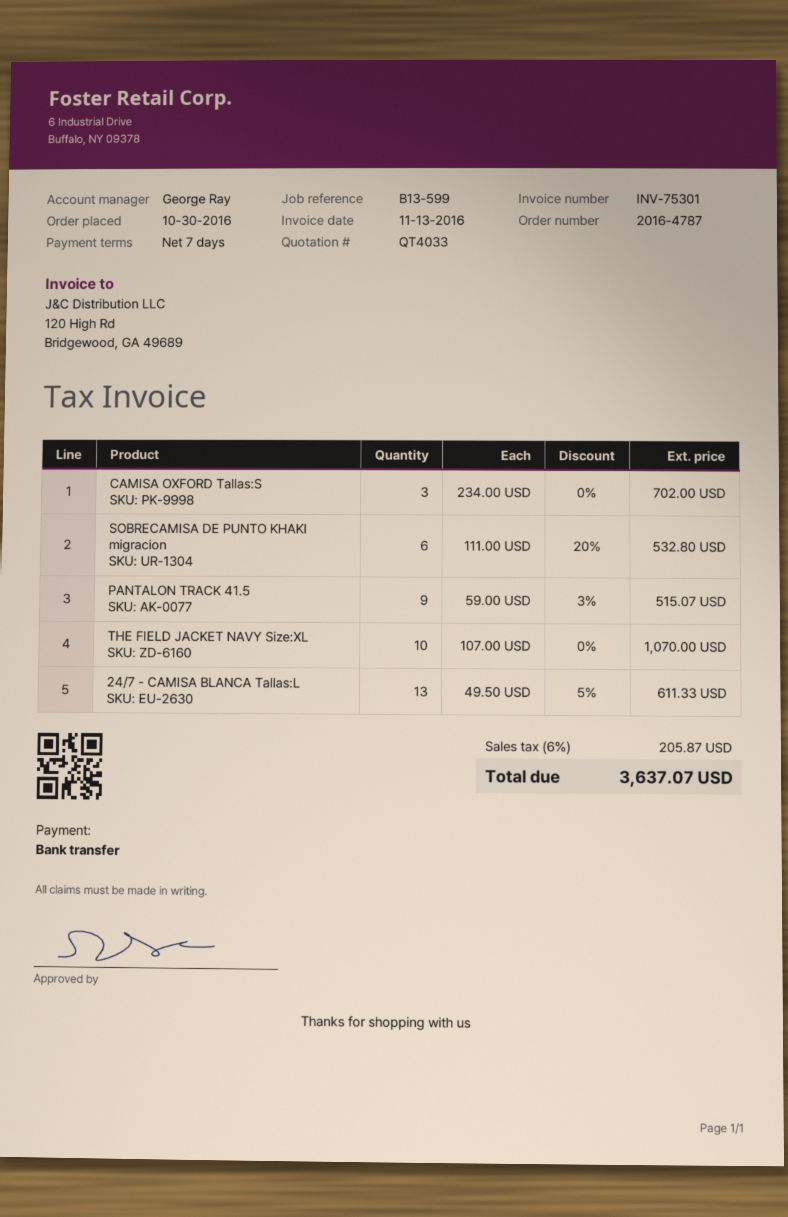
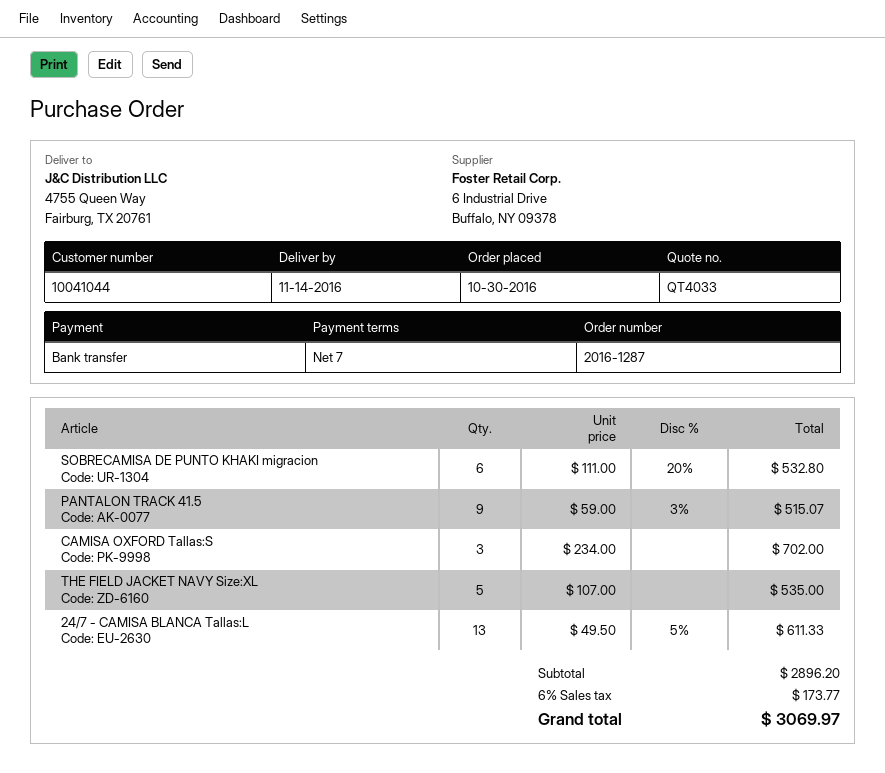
order number: 2016-4787 -> 2016-1287
THE FIELD JACKET NAVY Size:XL: 10 x 107.00 = 1070.00 -> 5 x 107.00 = 535.00
tax: 6% = 205.87 -> 6% = 173.77
total: 3637.07 -> 3069.97

